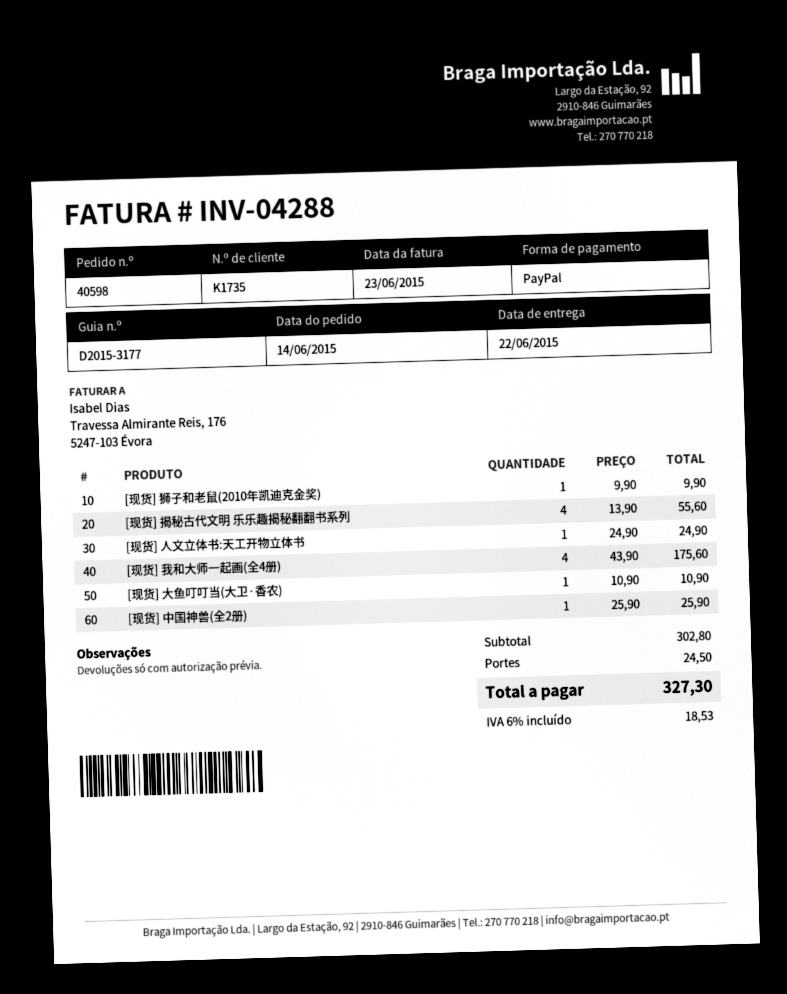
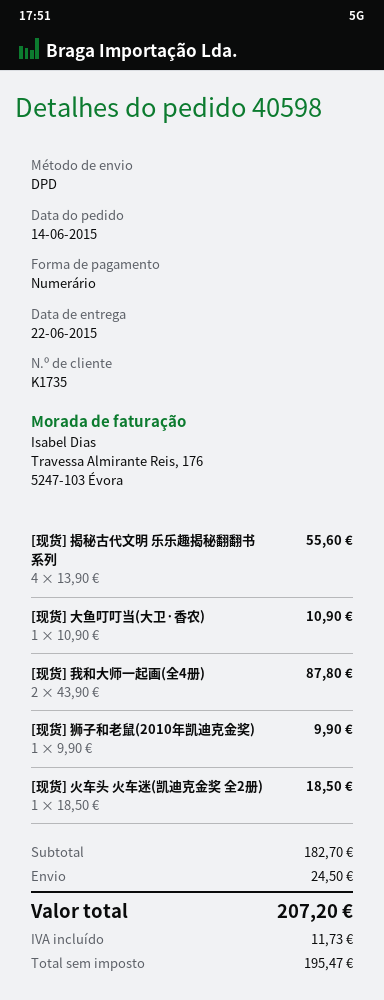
payment method: PayPal -> cash
[现货] 人文立体书:天工开物立体书: 1 x 24.90 = 24.90 -> none
[现货] 我和大师一起画(全4册): 4 x 43.90 = 175.60 -> 2 x 43.90 = 87.80
[现货] 中国神兽(全2册): 1 x 25.90 = 25.90 -> none
[现货] 火车头 火车迷(凯迪克金奖 全2册): none -> 1 x 18.50 = 18.50
subtotal: 302.80 -> 182.70
tax: 18.53 -> 11.73
total: 327.30 -> 207.20

